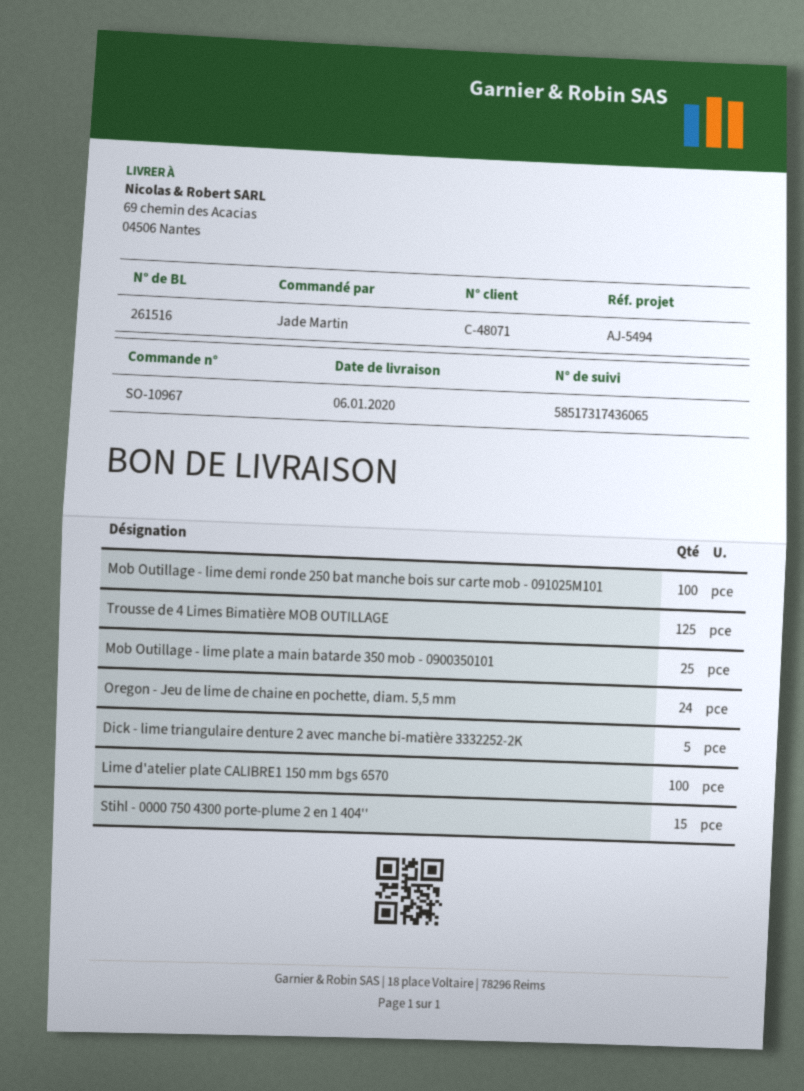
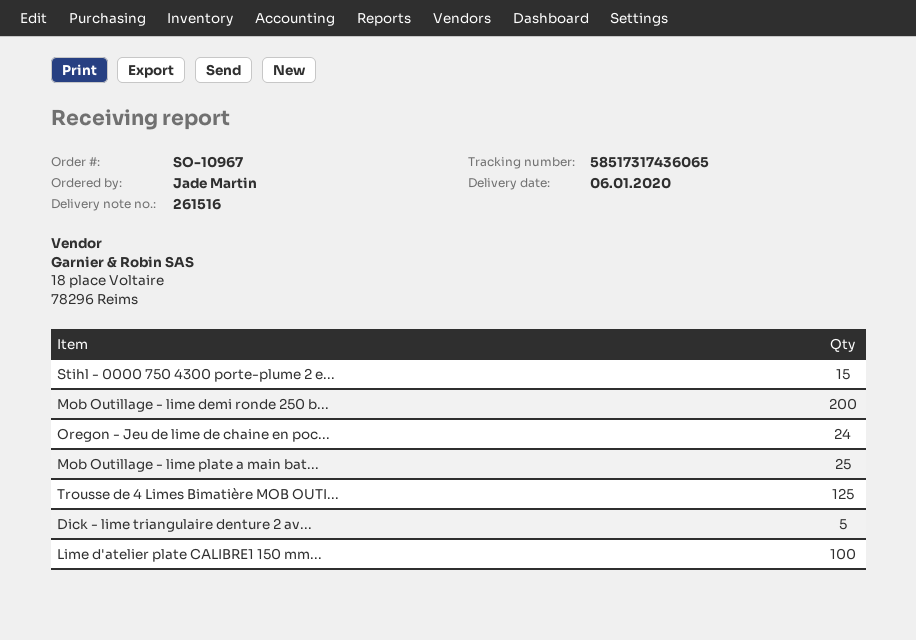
Mob Outillage - lime demi ronde 250 bat manche bois sur carte mob - 091025M101: 100 -> 200

